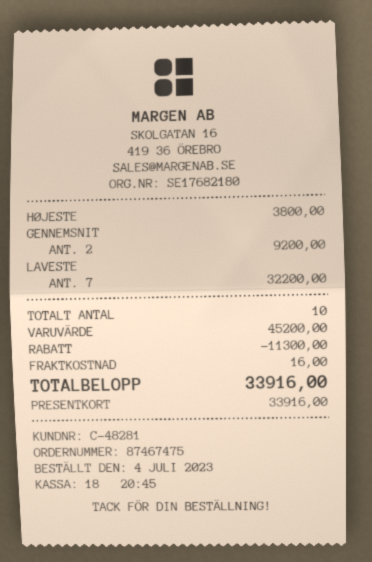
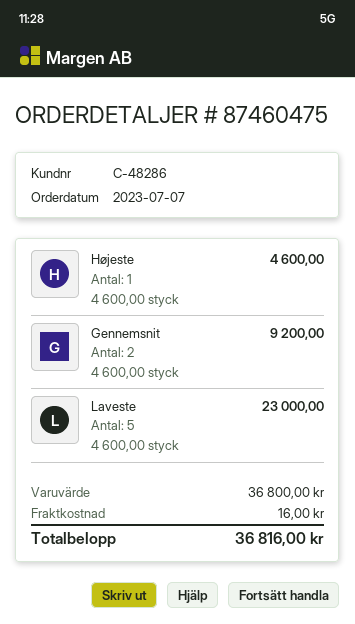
order number: 87467475 -> 87460475
order date: 2023-07-04 -> 2023-07-07
customer number: C-48281 -> C-48286
HØJESTE: 1 for 3800.00 -> 1 for 4600.00
LAVESTE: 7 for 32200.00 -> 5 for 23000.00
subtotal: 45200.00 -> 36800.00
discount: 11300.00 -> none
total: 33916.00 -> 36816.00

